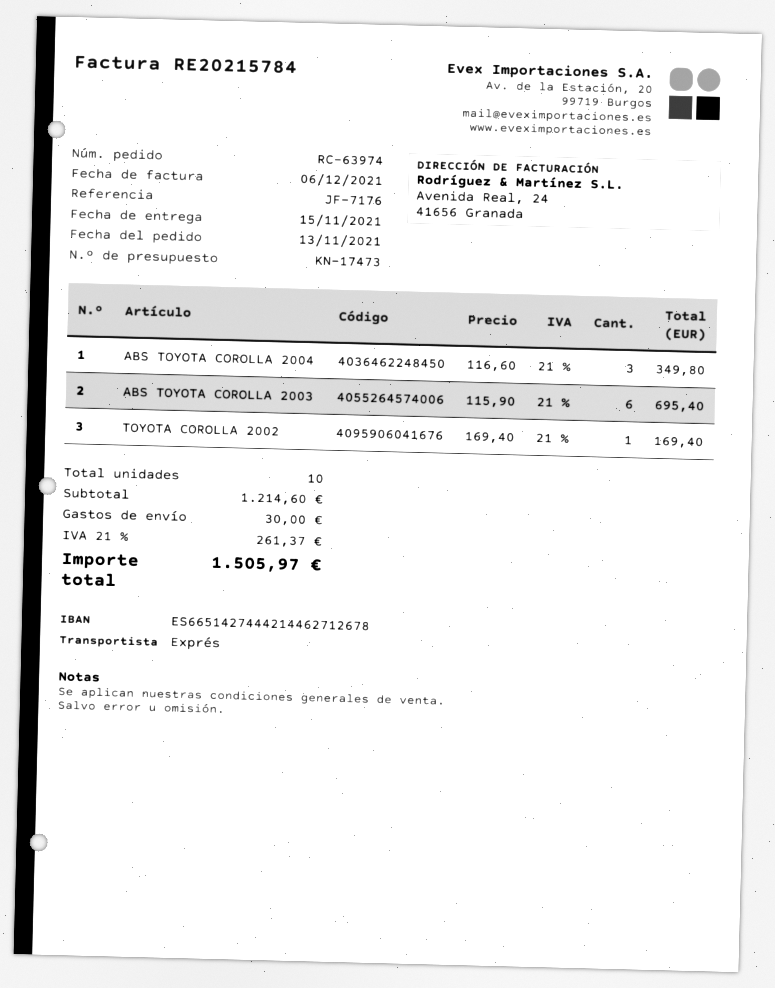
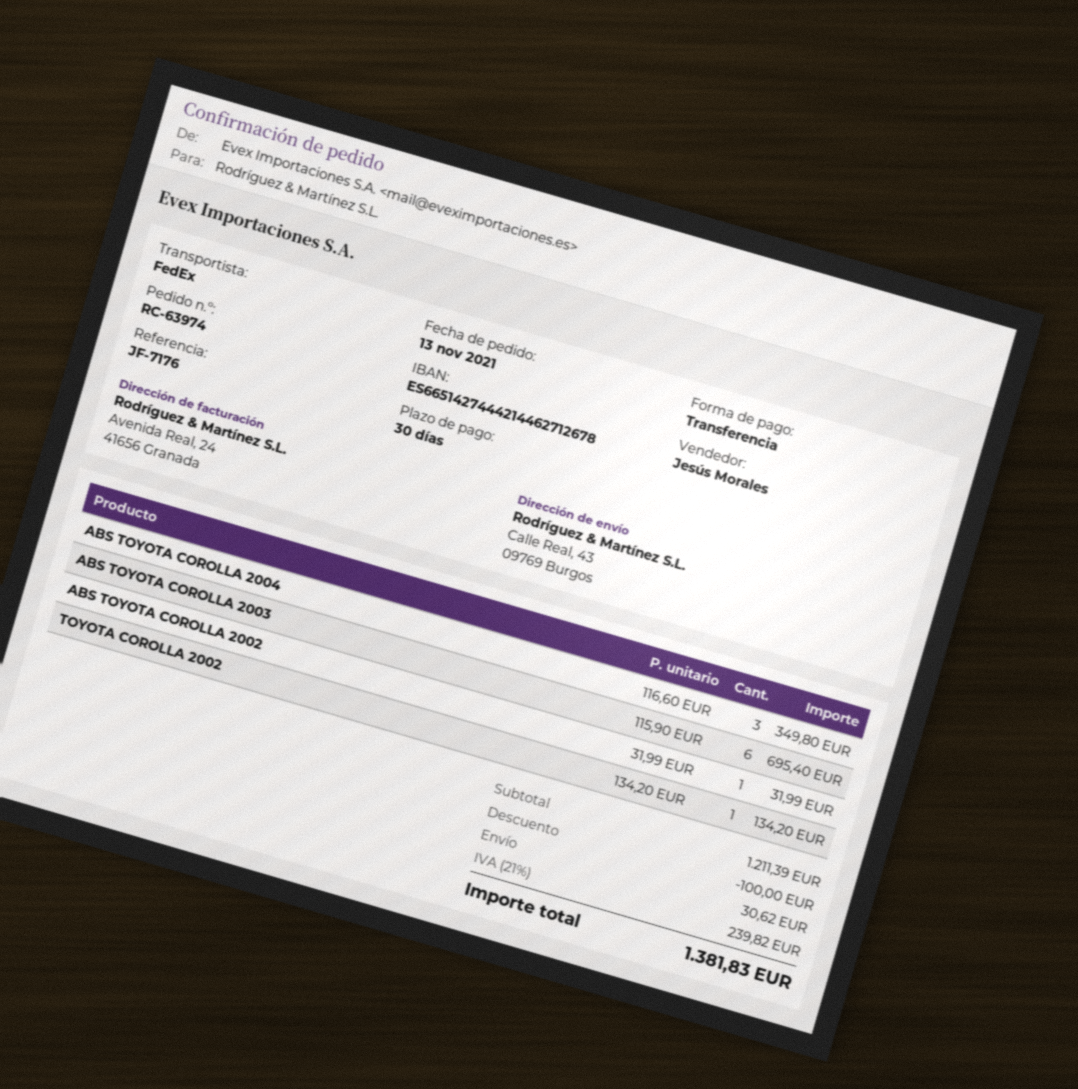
shipping method: express -> FedEx
TOYOTA COROLLA 2002: 1 x 169.40 = 169.40 -> 1 x 134.20 = 134.20
ABS TOYOTA COROLLA 2002: none -> 1 x 31.99 = 31.99
subtotal: 1214.60 -> 1211.39
discount: none -> 100.00
shipping: 30.00 -> 30.62
tax: 21% = 261.37 -> 21% = 239.82
total: 1505.97 -> 1381.83

